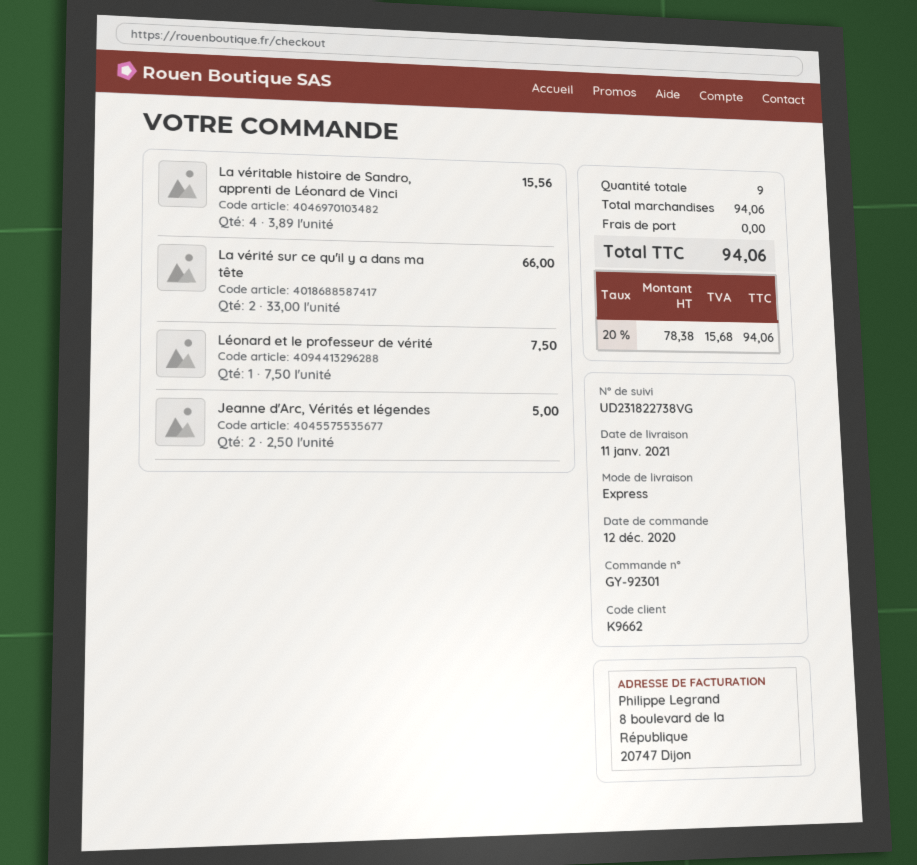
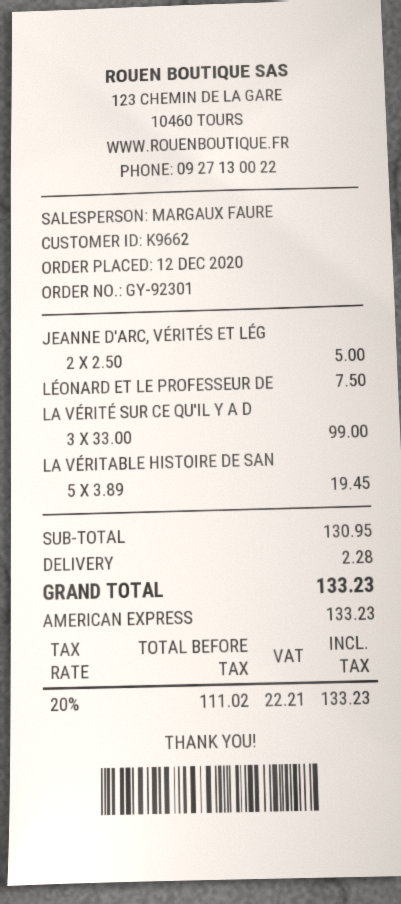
La véritable histoire de Sandro, apprenti de Léonard de Vinci: 4 x 3.89 = 15.56 -> 5 x 3.89 = 19.45
La vérité sur ce qu'il y a dans ma tête: 2 x 33.00 = 66.00 -> 3 x 33.00 = 99.00
subtotal: 94.06 -> 130.95
shipping: 0.00 -> 2.28
net: 78.38 -> 111.02
tax: 20% = 15.68 -> 20% = 22.21
total: 94.06 -> 133.23

